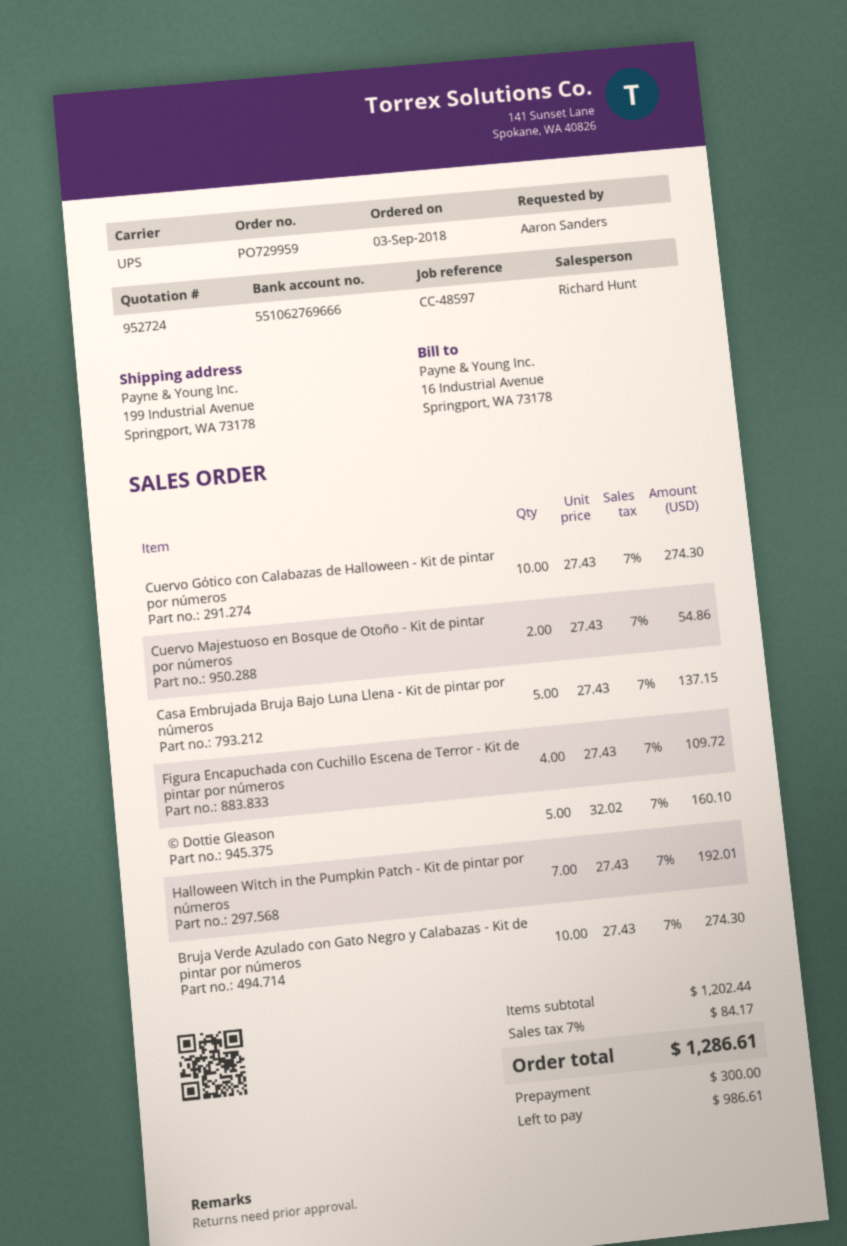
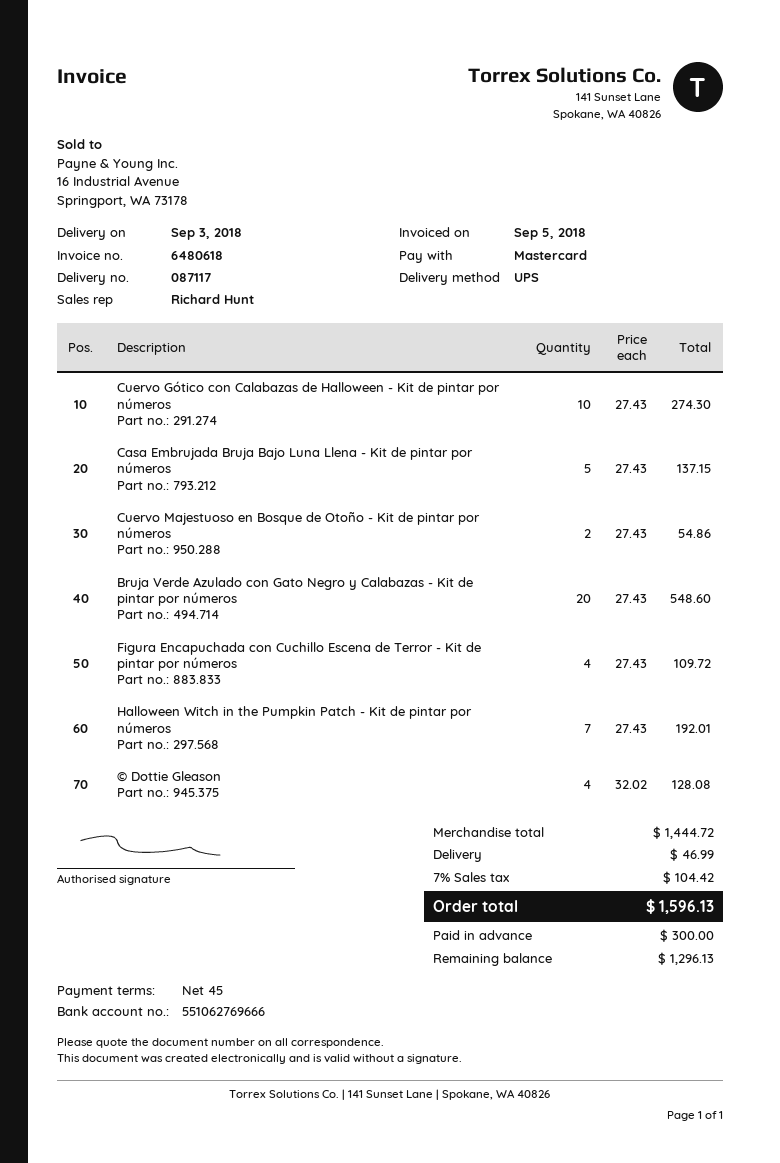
© Dottie Gleason: 5 x 32.02 = 160.10 -> 4 x 32.02 = 128.08
Bruja Verde Azulado con Gato Negro y Calabazas - Kit de pintar por números: 10 x 27.43 = 274.30 -> 20 x 27.43 = 548.60
subtotal: 1202.44 -> 1444.72
shipping: none -> 46.99
tax: 7% = 84.17 -> 7% = 104.42
total: 1286.61 -> 1596.13
balance: 986.61 -> 1296.13

